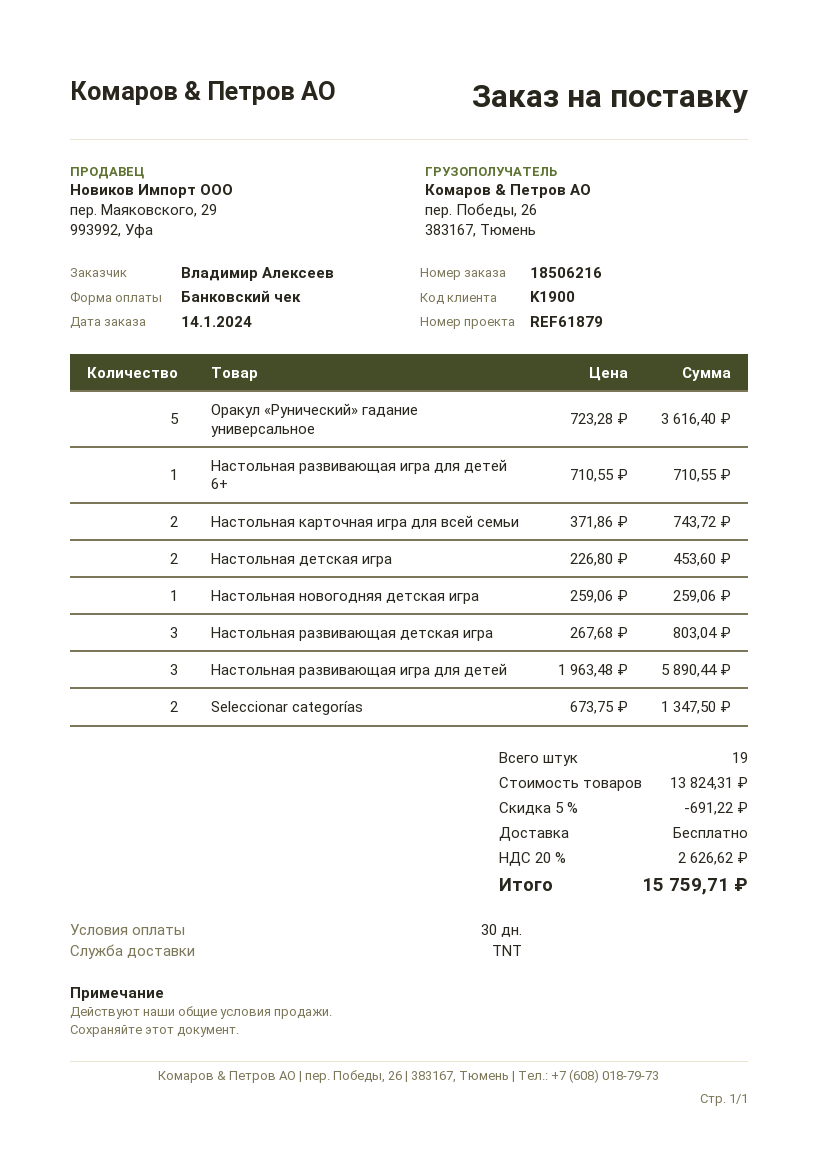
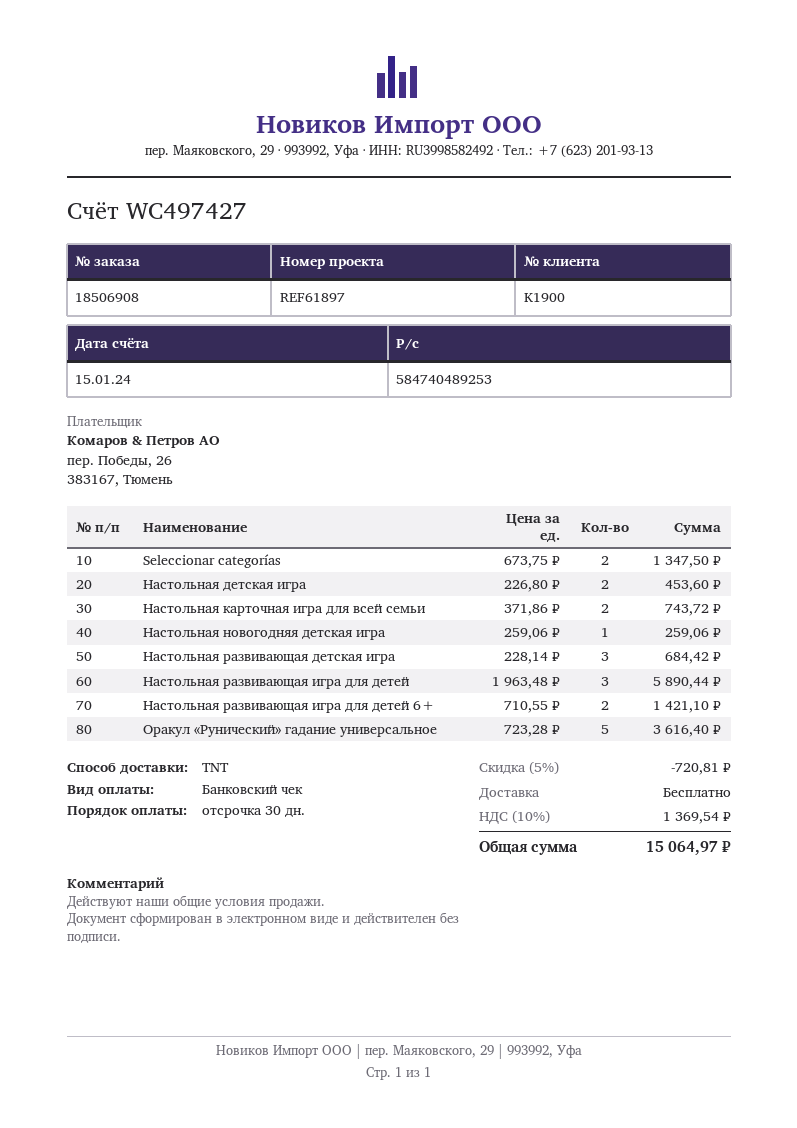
order number: 18506216 -> 18506908
reference: REF61879 -> REF61897
Настольная развивающая игра для детей 6+: 1 x 710.55 = 710.55 -> 2 x 710.55 = 1421.10
Настольная развивающая детская игра: 3 x 267.68 = 803.04 -> 3 x 228.14 = 684.42
discount: 5% = 691.22 -> 5% = 720.81
tax: 20% = 2626.62 -> 10% = 1369.54
total: 15759.71 -> 15064.97

